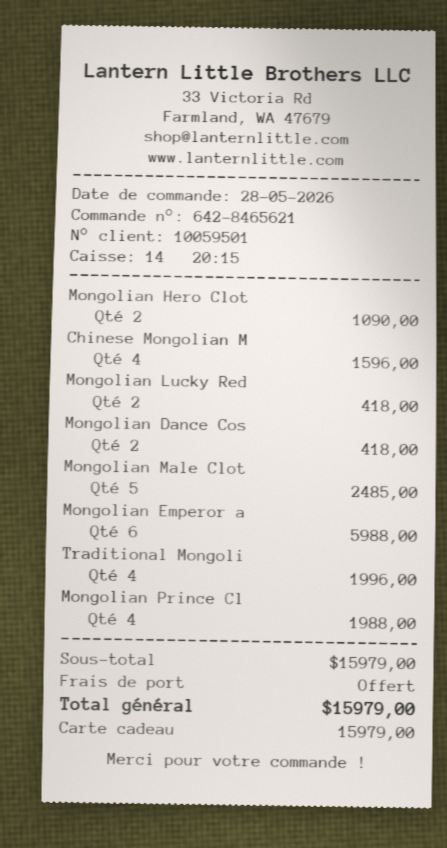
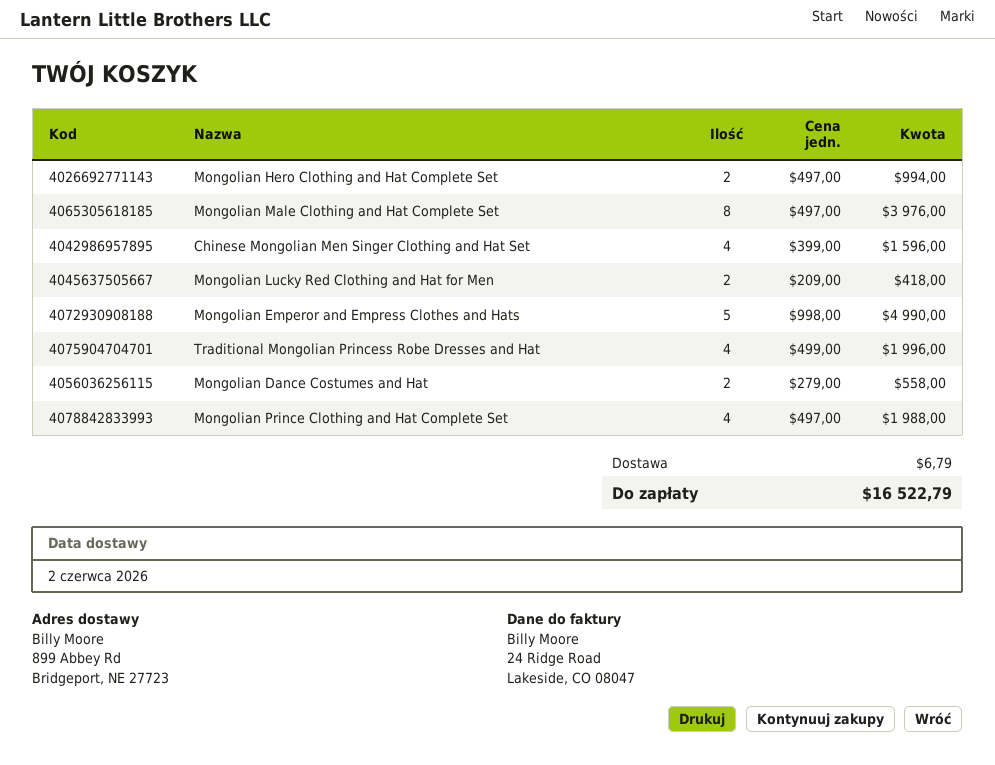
Mongolian Hero Clot: 2 for 1090.00 -> 2 for 994.00
Mongolian Dance Cos: 2 for 418.00 -> 2 for 558.00
Mongolian Male Clot: 5 for 2485.00 -> 8 for 3976.00
Mongolian Emperor a: 6 for 5988.00 -> 5 for 4990.00
shipping: 0.00 -> 6.79
total: 15979.00 -> 16522.79

